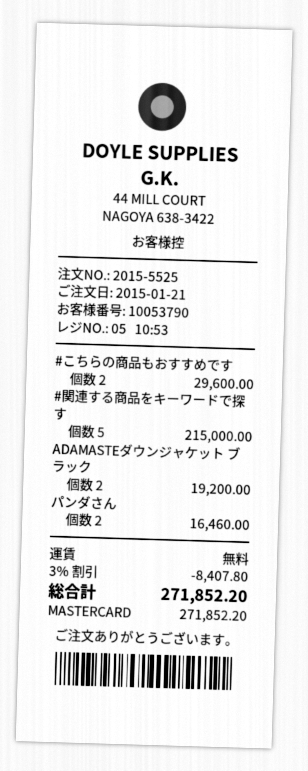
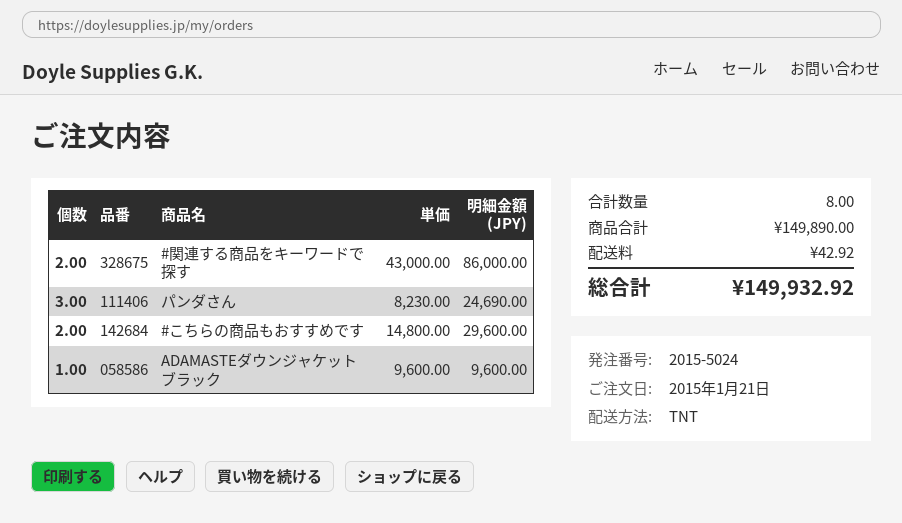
order number: 2015-5525 -> 2015-5024
#関連する商品をキーワードで探す: 5 for 215000.00 -> 2 for 86000.00
ADAMASTEダウンジャケット ブラック: 2 for 19200.00 -> 1 for 9600.00
パンダさん: 2 for 16460.00 -> 3 for 24690.00
discount: 3% = 8407.80 -> none
shipping: 0.00 -> 42.92
total: 271852.20 -> 149932.92

